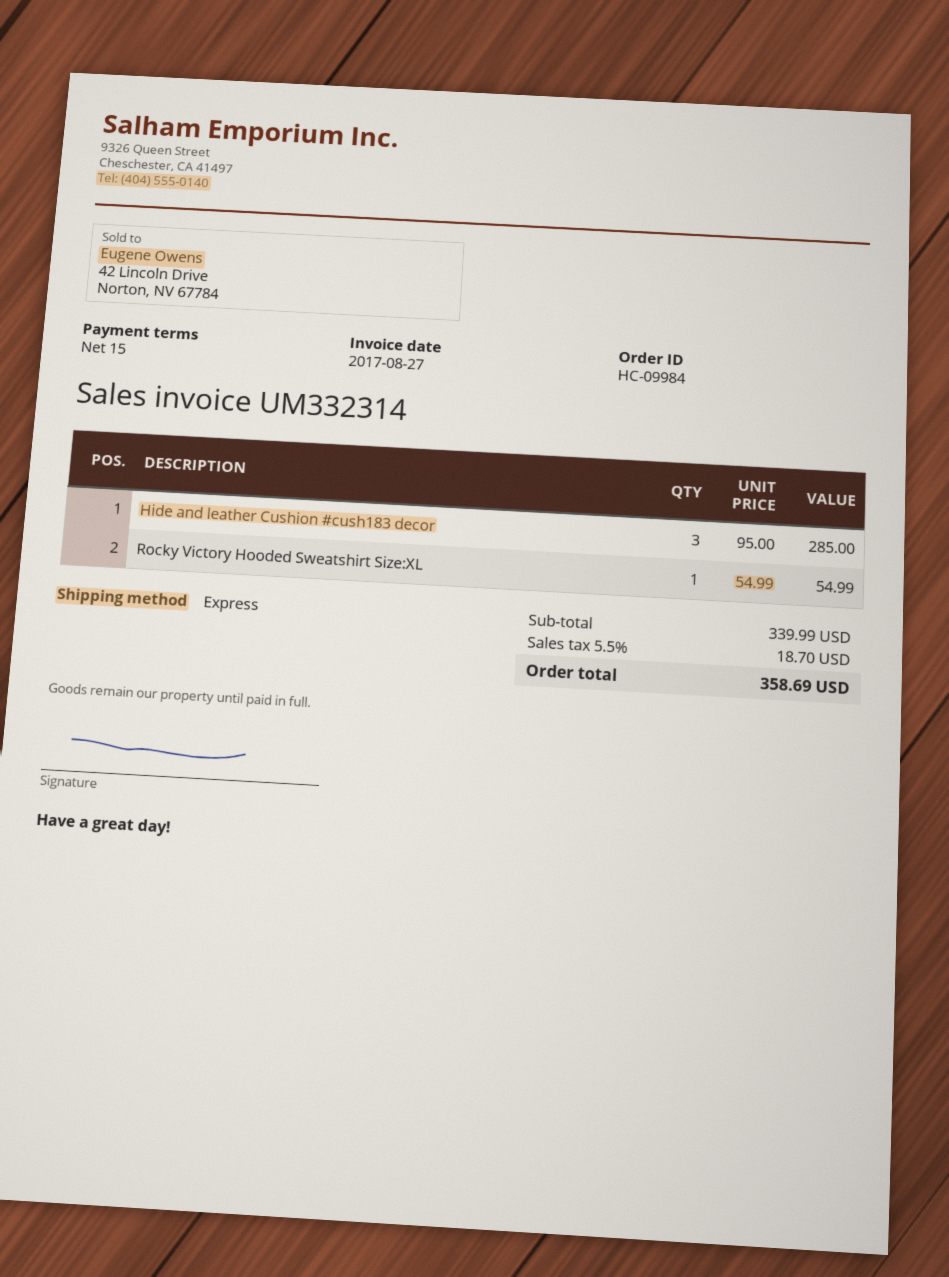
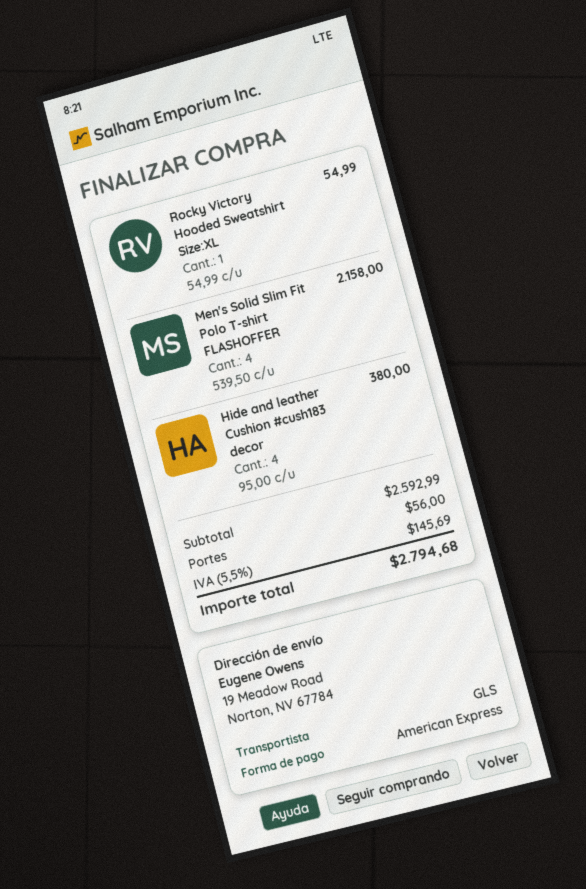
shipping method: express -> GLS
Hide and leather Cushion #cush183 decor: 3 x 95.00 = 285.00 -> 4 x 95.00 = 380.00
Men's Solid Slim Fit Polo T-shirt FLASHOFFER: none -> 4 x 539.50 = 2158.00
subtotal: 339.99 -> 2592.99
shipping: none -> 56.00
tax: 5.5% = 18.70 -> 5.5% = 145.69
total: 358.69 -> 2794.68

